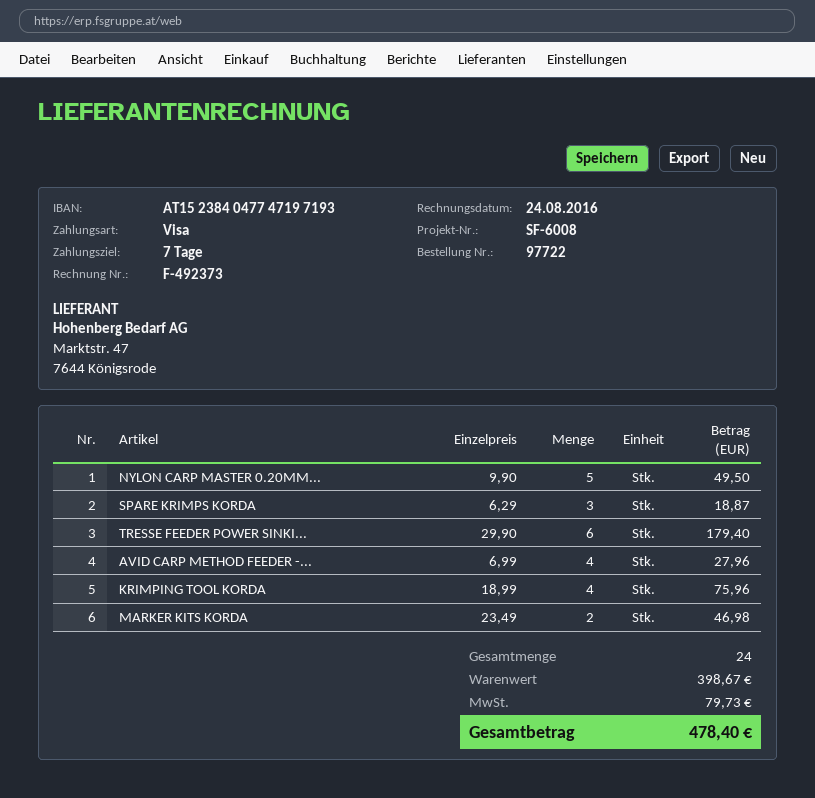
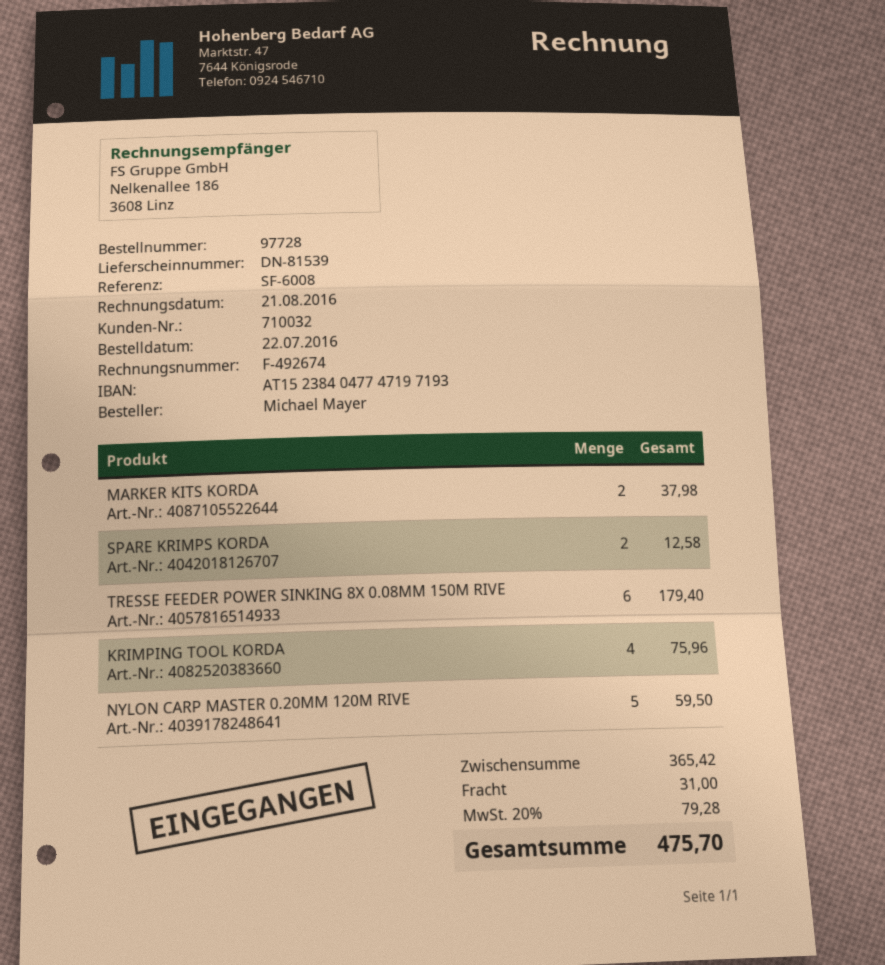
order number: 97722 -> 97728
invoice number: F-492373 -> F-492674
invoice date: 2016-08-24 -> 2016-08-21
NYLON CARP MASTER 0.20MM...: 5 for 49.50 -> 5 for 59.50
SPARE KRIMPS KORDA: 3 for 18.87 -> 2 for 12.58
AVID CARP METHOD FEEDER -...: 4 for 27.96 -> none
MARKER KITS KORDA: 2 for 46.98 -> 2 for 37.98
subtotal: 398.67 -> 365.42
shipping: none -> 31.00
tax: 79.73 -> 79.28
total: 478.40 -> 475.70

